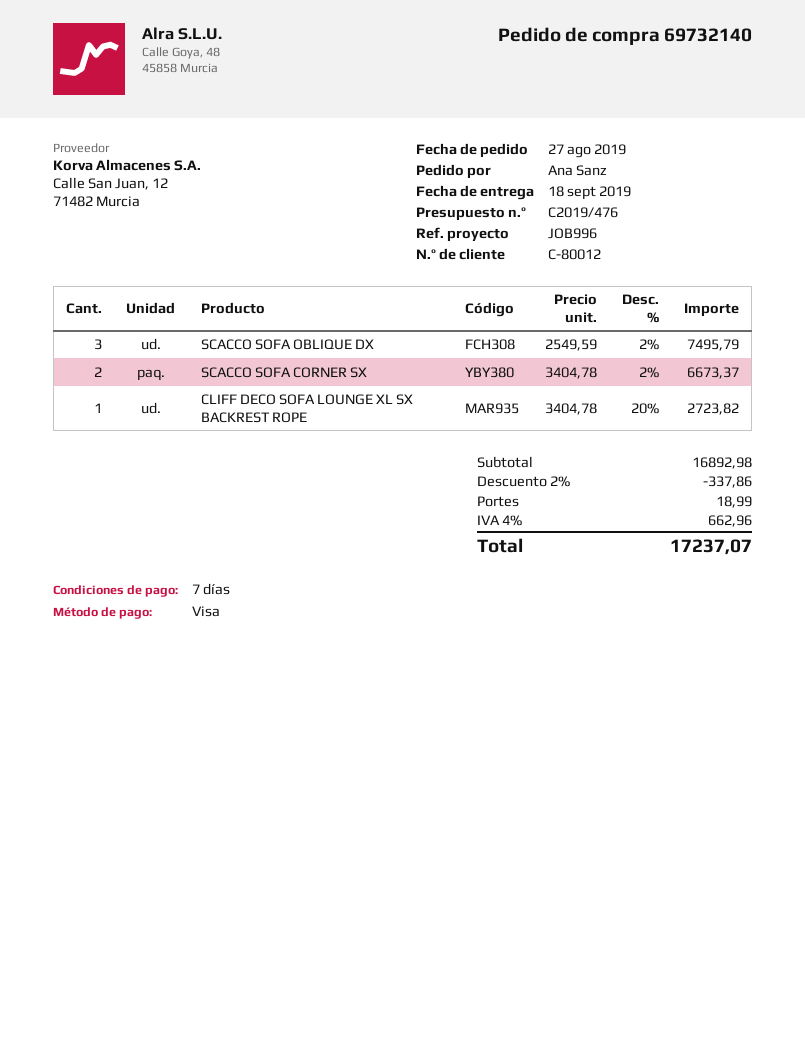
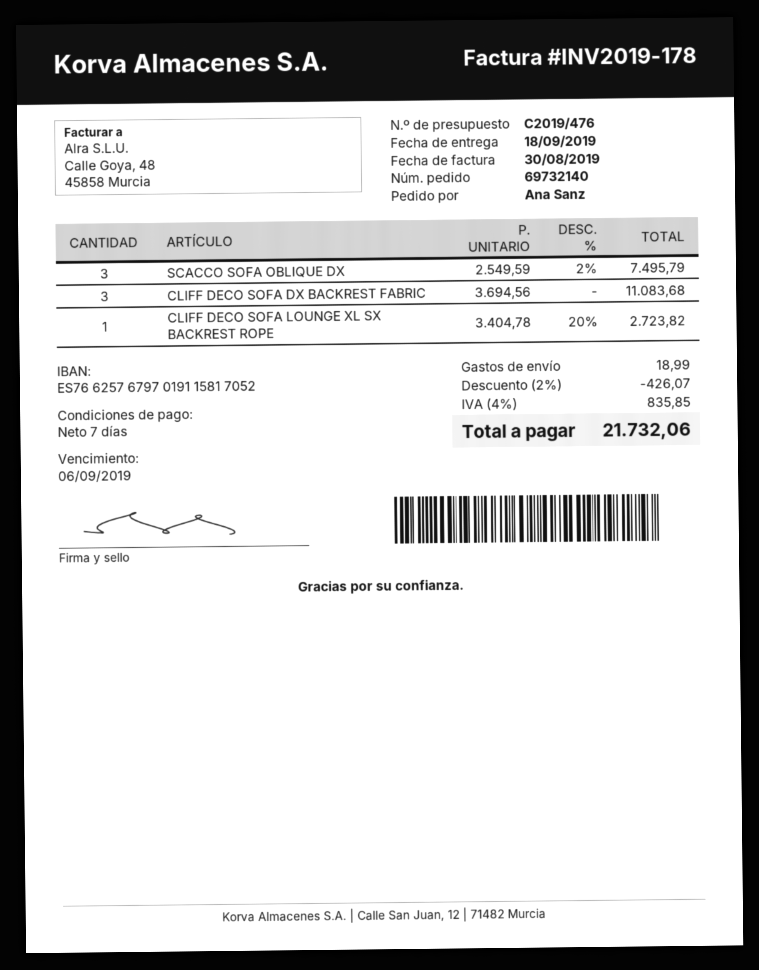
SCACCO SOFA CORNER SX: 2 x 3404.78 - 2% = 6673.37 -> none
CLIFF DECO SOFA DX BACKREST FABRIC: none -> 3 x 3694.56 = 11083.68
discount: 2% = 337.86 -> 2% = 426.07
tax: 4% = 662.96 -> 4% = 835.85
total: 17237.07 -> 21732.06

